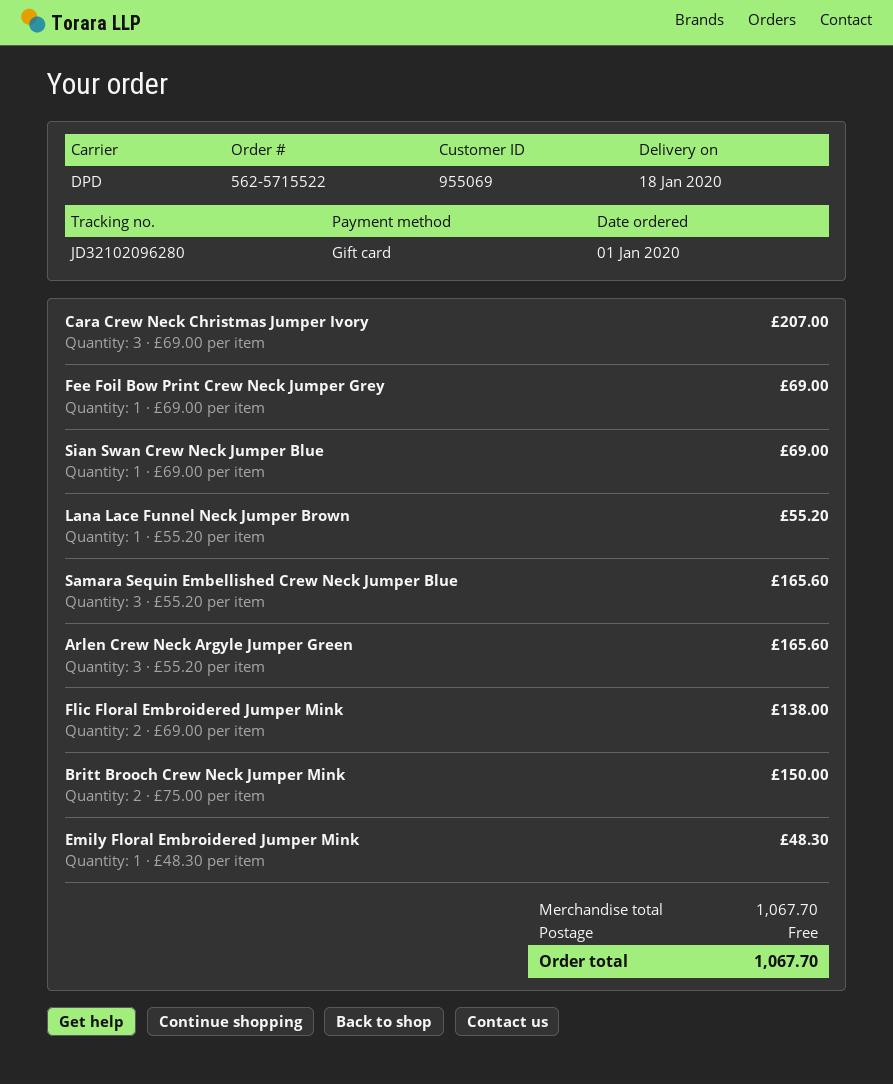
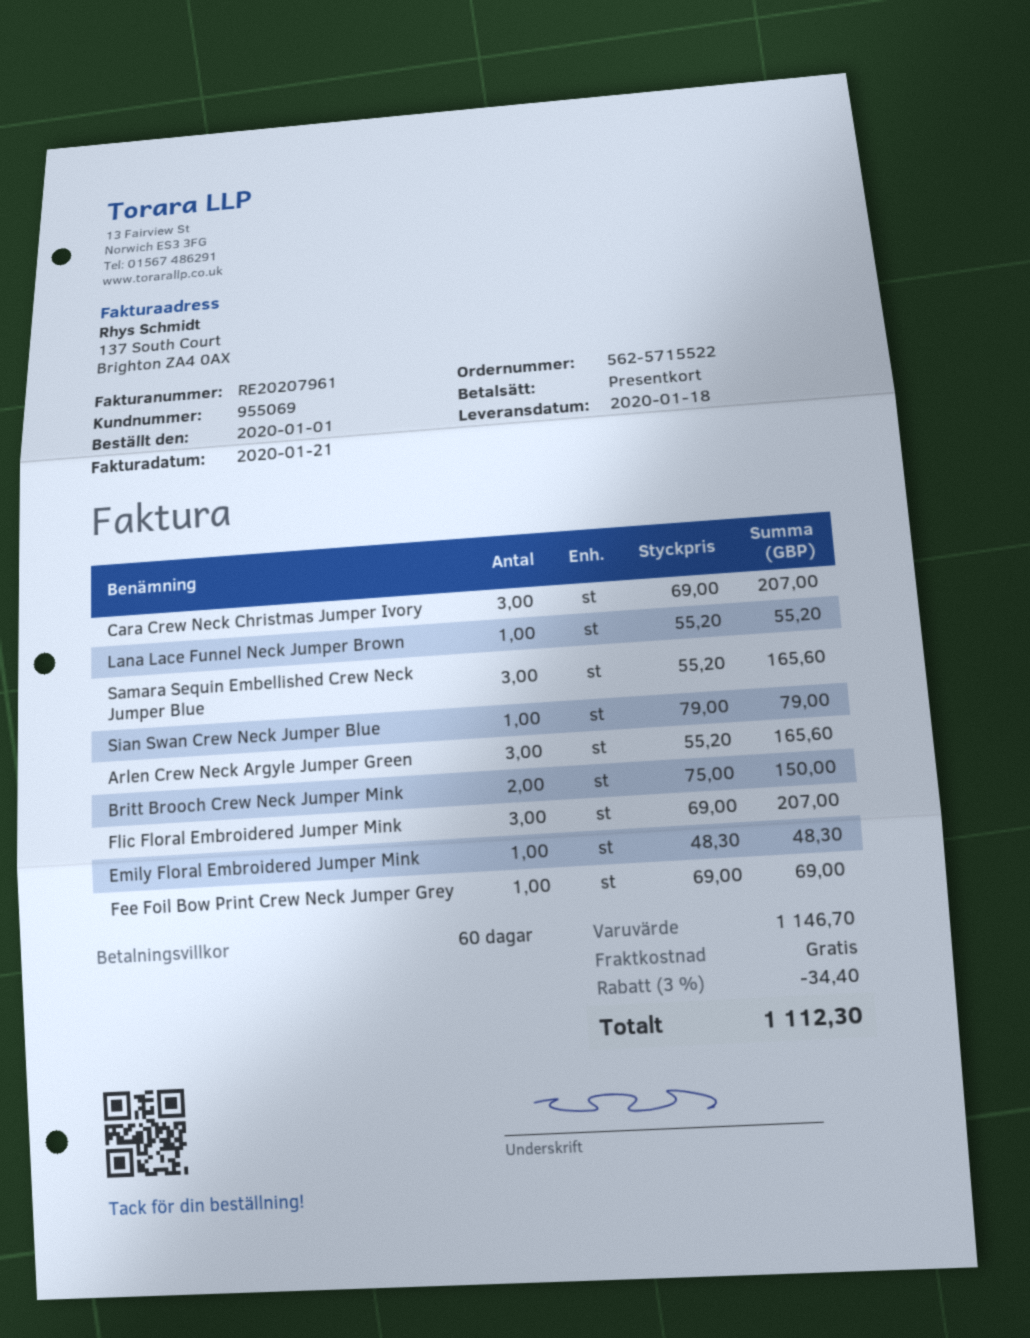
Sian Swan Crew Neck Jumper Blue: 1 x 69.00 = 69.00 -> 1 x 79.00 = 79.00
Flic Floral Embroidered Jumper Mink: 2 x 69.00 = 138.00 -> 3 x 69.00 = 207.00
subtotal: 1067.70 -> 1146.70
discount: none -> 3% = 34.40
total: 1067.70 -> 1112.30

